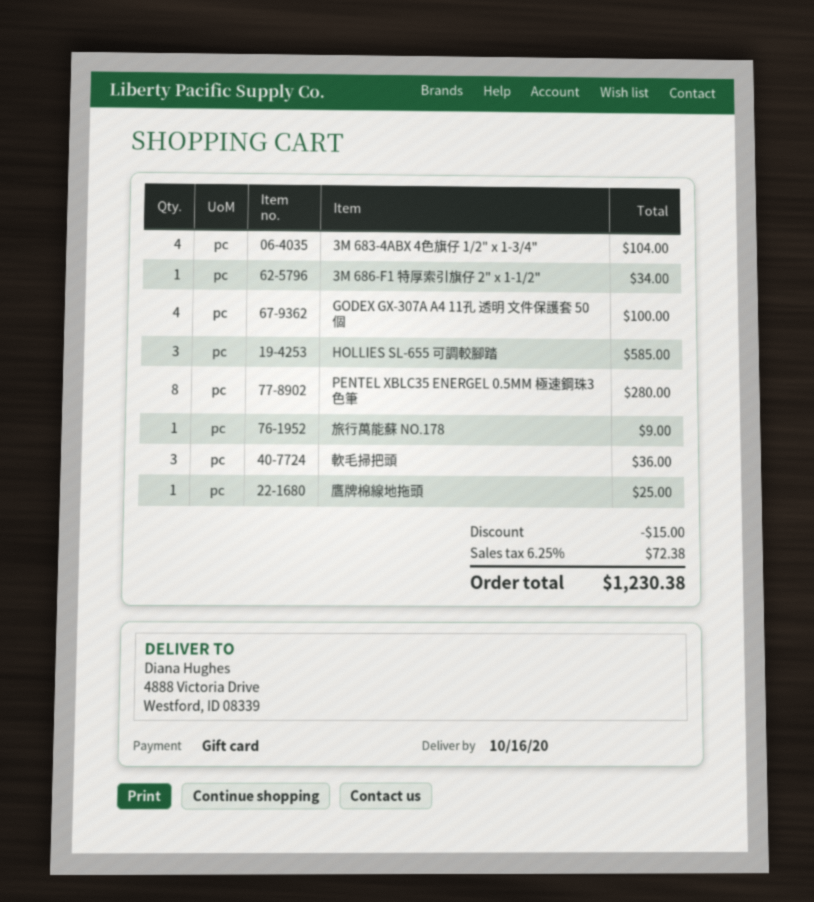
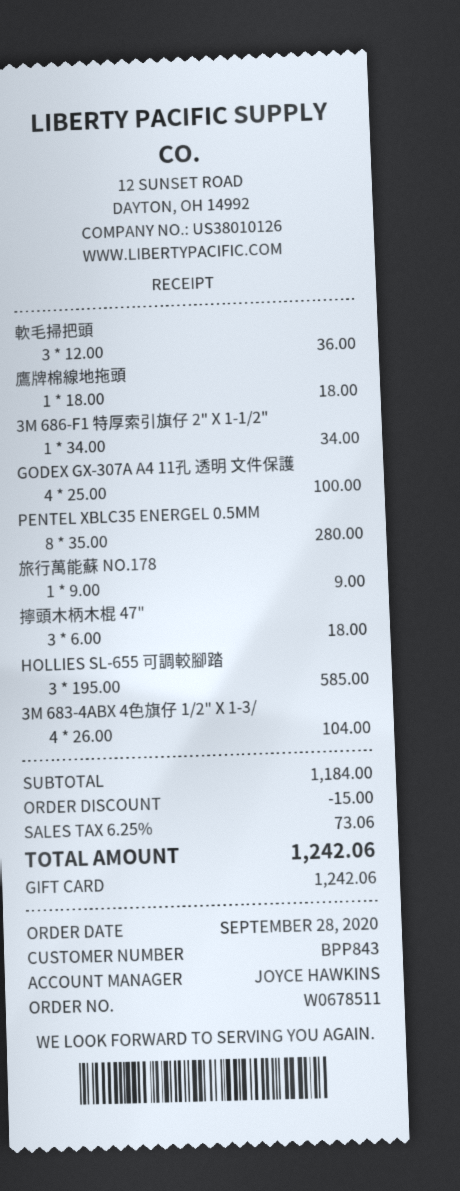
鷹牌棉線地拖頭: 1 for 25.00 -> 1 for 18.00
擰頭木柄木棍 47": none -> 3 for 18.00
tax: 6.25% = 72.38 -> 6.25% = 73.06
total: 1230.38 -> 1242.06

